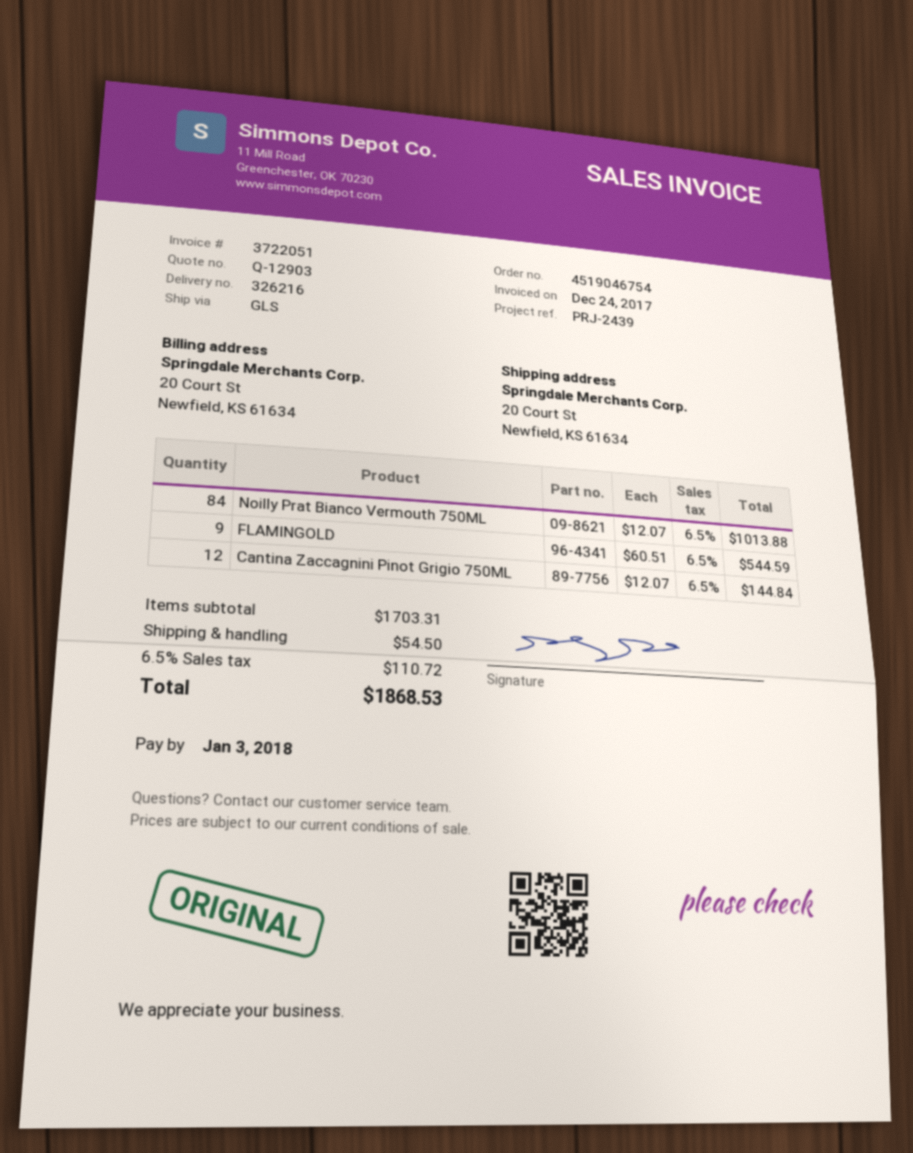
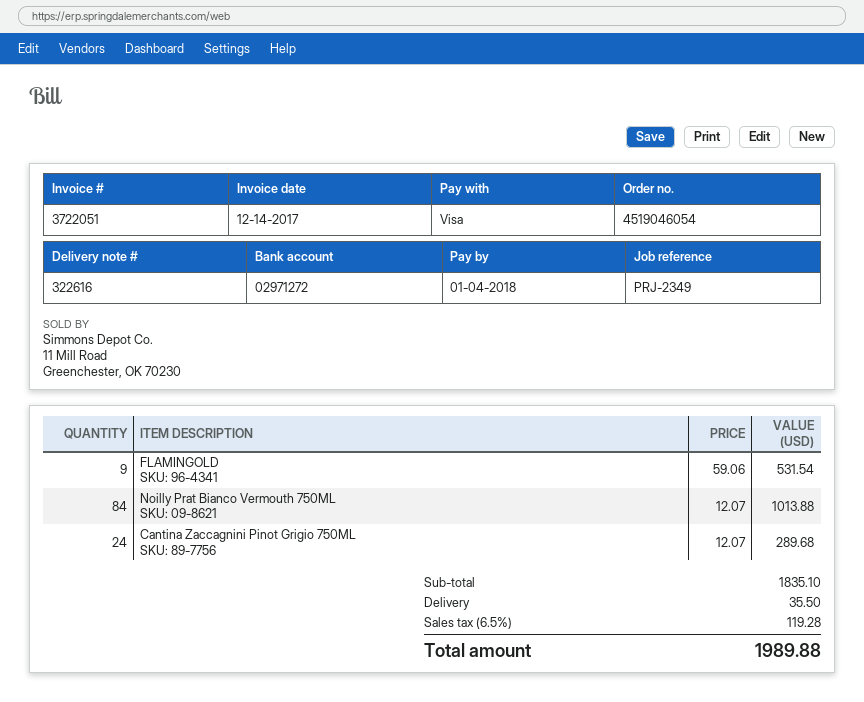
order number: 4519046754 -> 4519046054
delivery note number: 326216 -> 322616
invoice date: 2017-12-24 -> 2017-12-14
due date: 2018-01-03 -> 2018-01-04
reference: PRJ-2439 -> PRJ-2349
FLAMINGOLD: 9 x 60.51 = 544.59 -> 9 x 59.06 = 531.54
Cantina Zaccagnini Pinot Grigio 750ML: 12 x 12.07 = 144.84 -> 24 x 12.07 = 289.68
subtotal: 1703.31 -> 1835.10
shipping: 54.50 -> 35.50
tax: 6.5% = 110.72 -> 6.5% = 119.28
total: 1868.53 -> 1989.88

